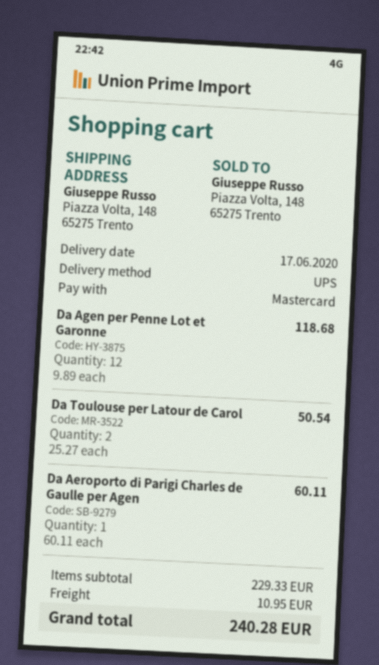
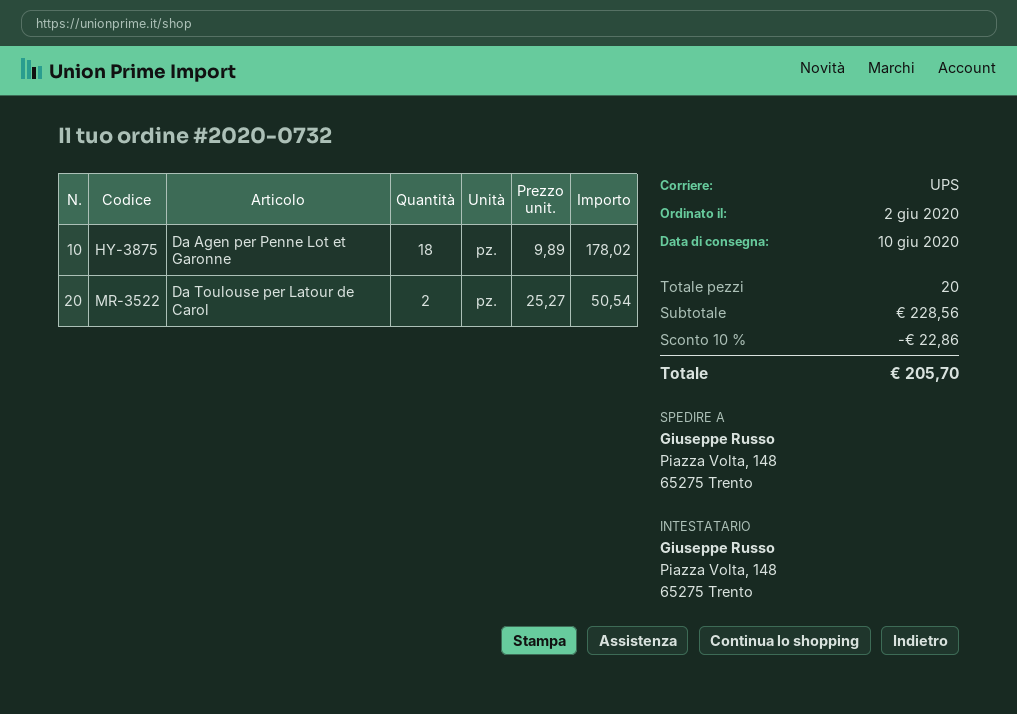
delivery date: 2020-06-17 -> 2020-06-10
Da Agen per Penne Lot et Garonne: 12 x 9.89 = 118.68 -> 18 x 9.89 = 178.02
Da Aeroporto di Parigi Charles de Gaulle per Agen: 1 x 60.11 = 60.11 -> none
subtotal: 229.33 -> 228.56
discount: none -> 10% = 22.86
shipping: 10.95 -> none
total: 240.28 -> 205.70

